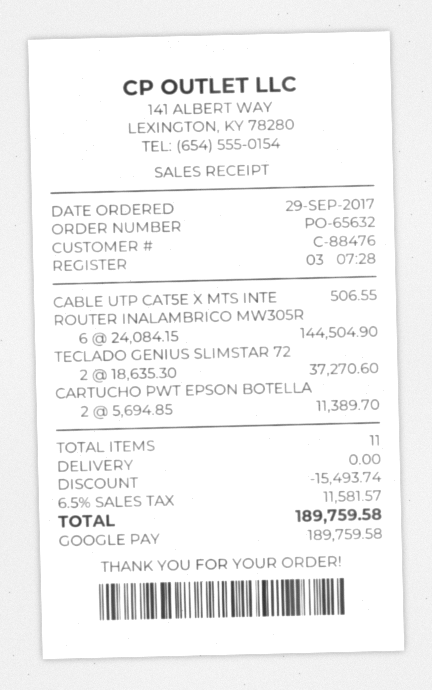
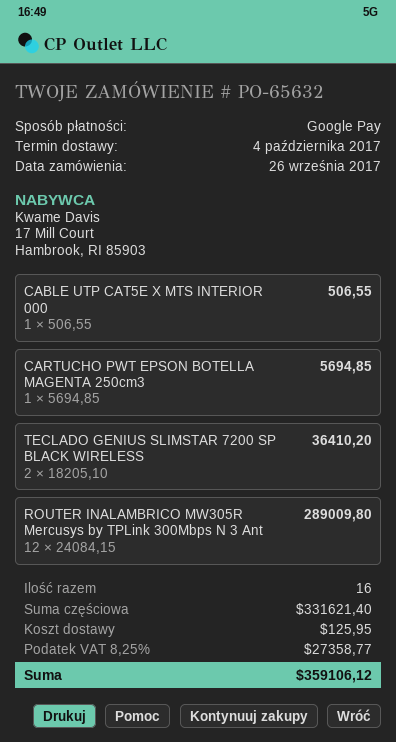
order date: 2017-09-29 -> 2017-09-26
ROUTER INALAMBRICO MW305R: 6 x 24084.15 = 144504.90 -> 12 x 24084.15 = 289009.80
TECLADO GENIUS SLIMSTAR 72: 2 x 18635.30 = 37270.60 -> 2 x 18205.10 = 36410.20
CARTUCHO PWT EPSON BOTELLA: 2 x 5694.85 = 11389.70 -> 1 x 5694.85 = 5694.85
total quantity: 11 -> 16
discount: 15493.74 -> none
shipping: 0.00 -> 125.95
tax: 6.5% = 11581.57 -> 8.25% = 27358.77
total: 189759.58 -> 359106.12

